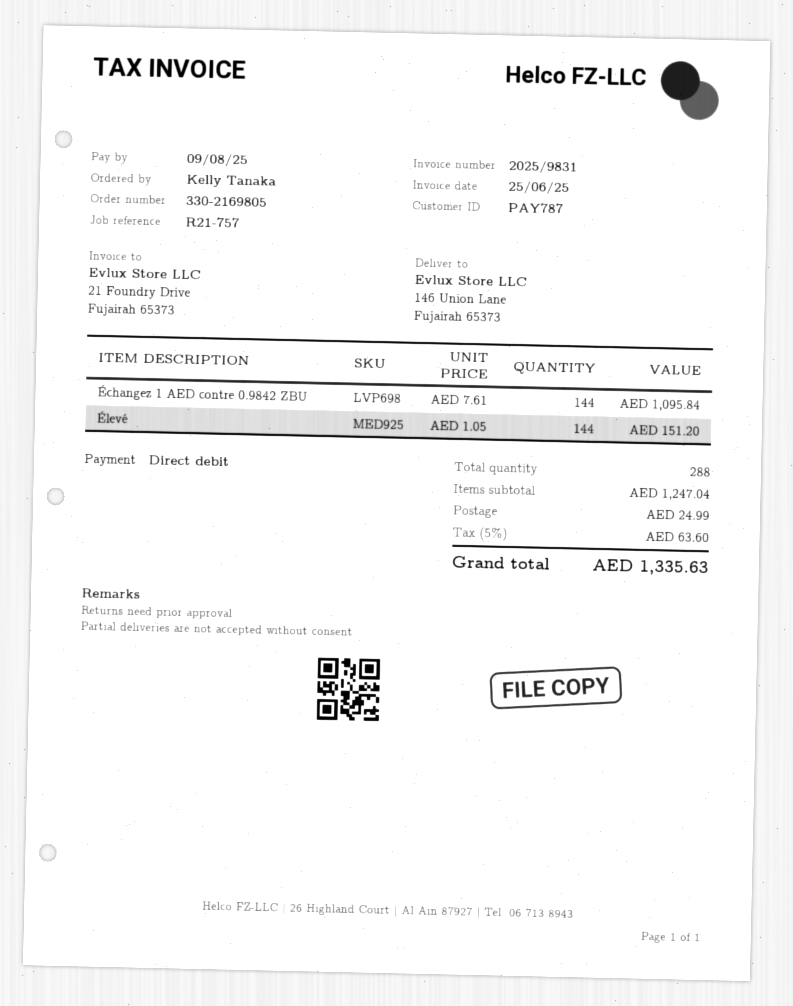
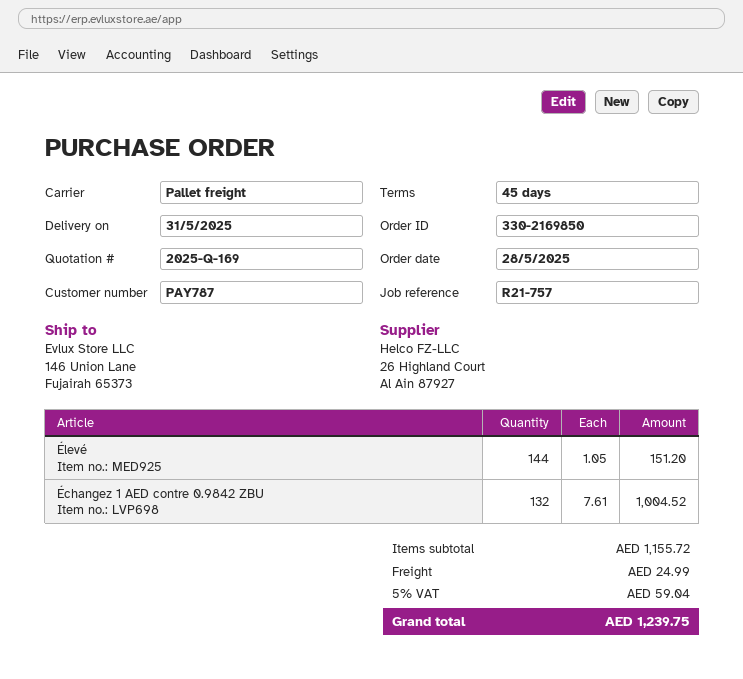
order number: 330-2169805 -> 330-2169850
Échangez 1 AED contre 0.9842 ZBU: 144 x 7.61 = 1095.84 -> 132 x 7.61 = 1004.52
subtotal: 1247.04 -> 1155.72
tax: 5% = 63.60 -> 5% = 59.04
total: 1335.63 -> 1239.75

